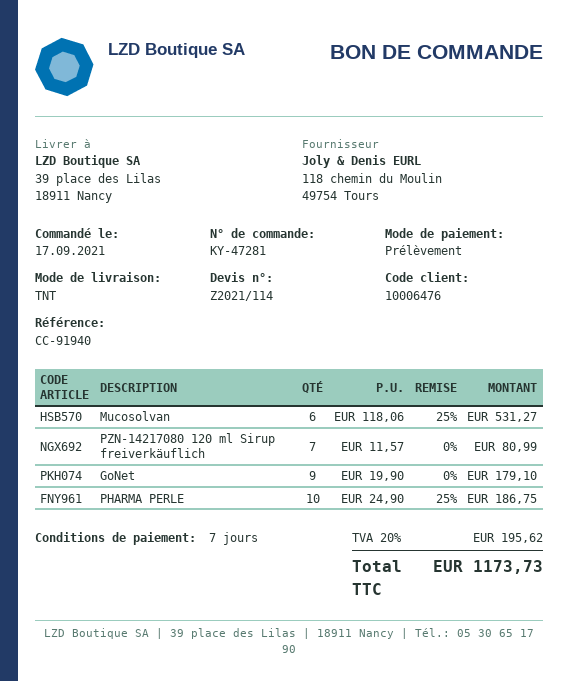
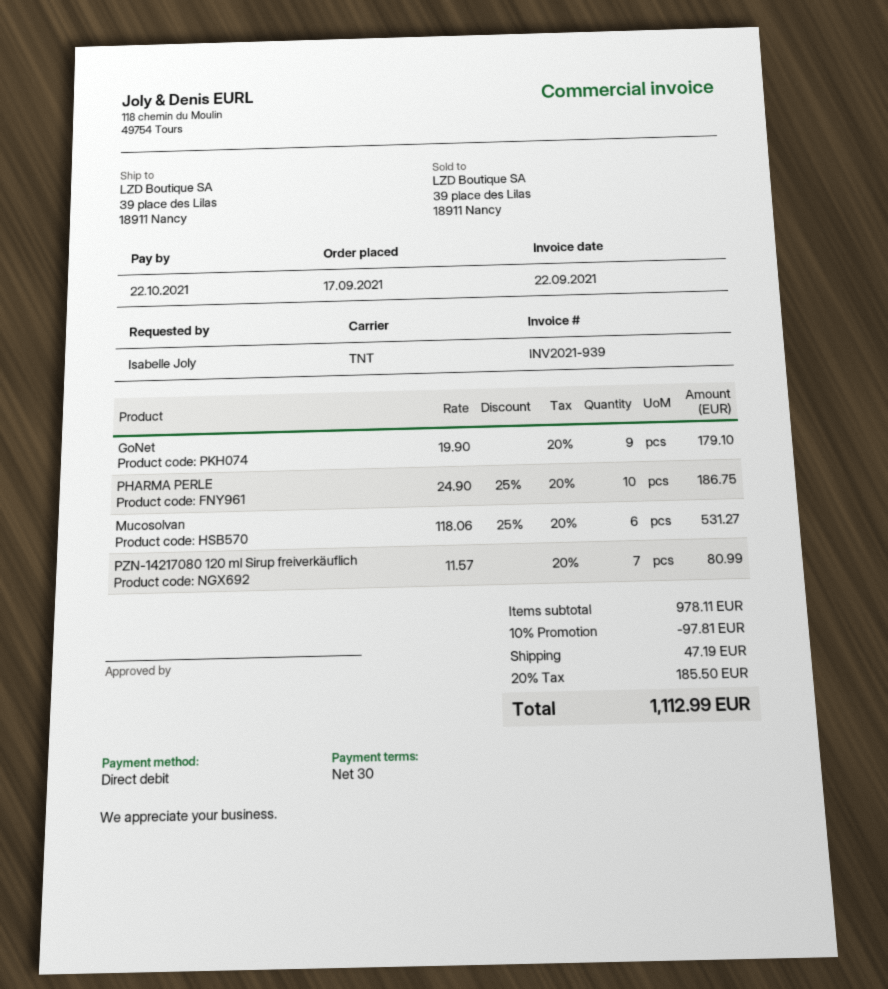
payment terms: 7 days -> 30 days
discount: none -> 10% = 97.81
shipping: none -> 47.19
tax: 20% = 195.62 -> 20% = 185.50
total: 1173.73 -> 1112.99

